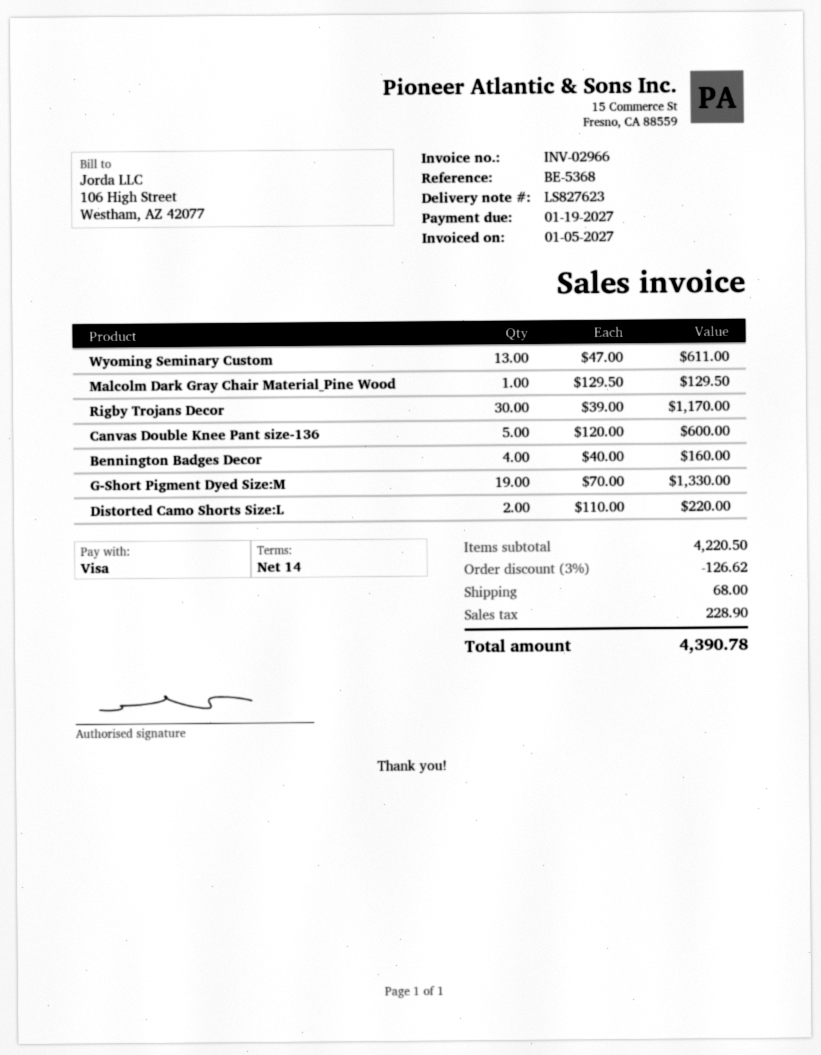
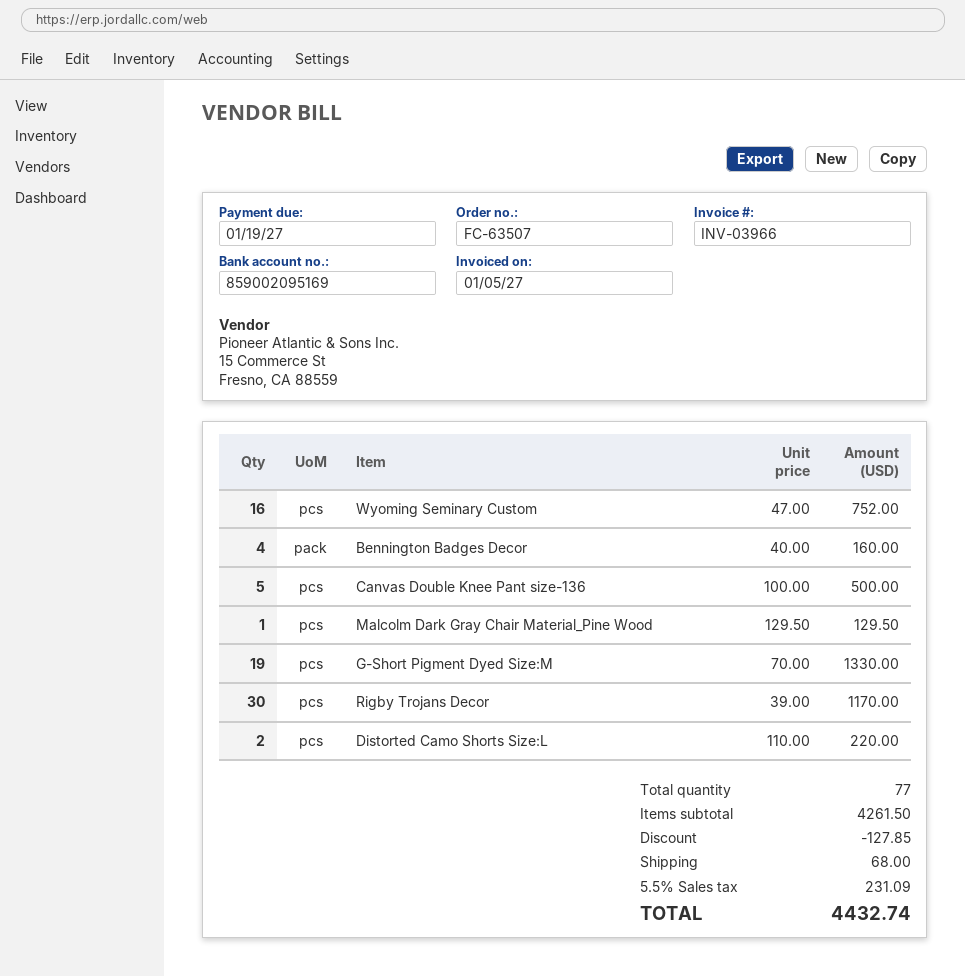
invoice number: INV-02966 -> INV-03966
Wyoming Seminary Custom: 13 x 47.00 = 611.00 -> 16 x 47.00 = 752.00
Canvas Double Knee Pant size-136: 5 x 120.00 = 600.00 -> 5 x 100.00 = 500.00
subtotal: 4220.50 -> 4261.50
discount: 126.62 -> 127.85
tax: 228.90 -> 231.09
total: 4390.78 -> 4432.74

